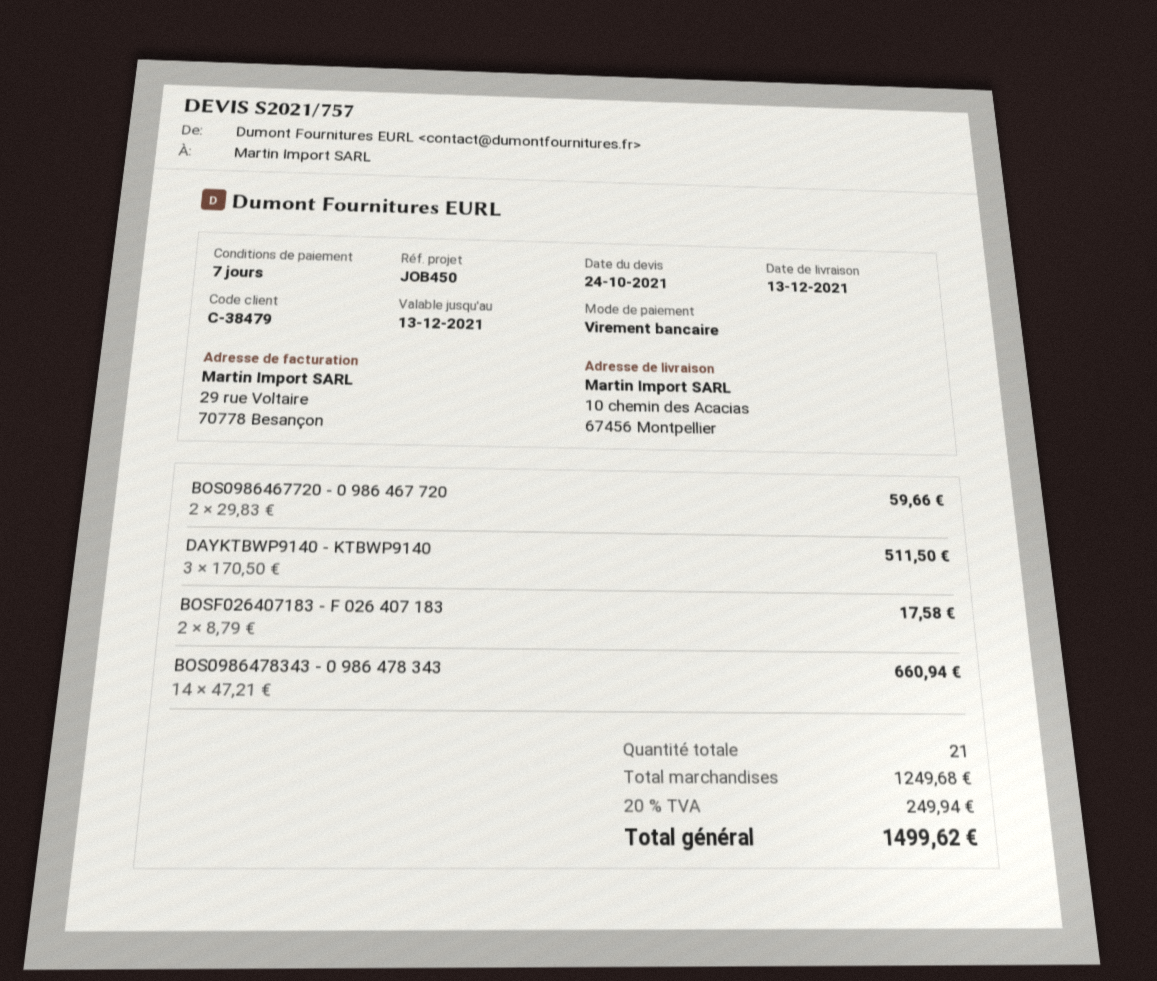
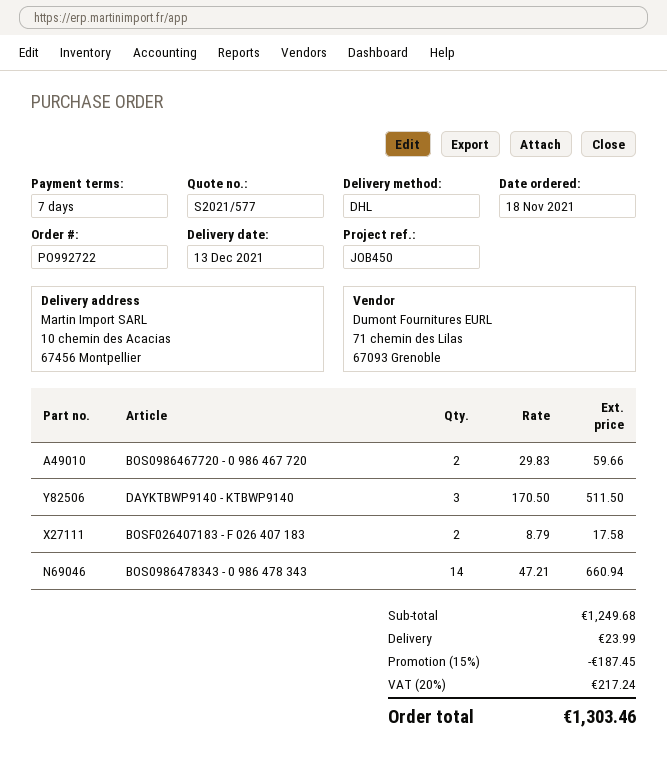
quote number: S2021/757 -> S2021/577
discount: none -> 15% = 187.45
shipping: none -> 23.99
tax: 20% = 249.94 -> 20% = 217.24
total: 1499.62 -> 1303.46

